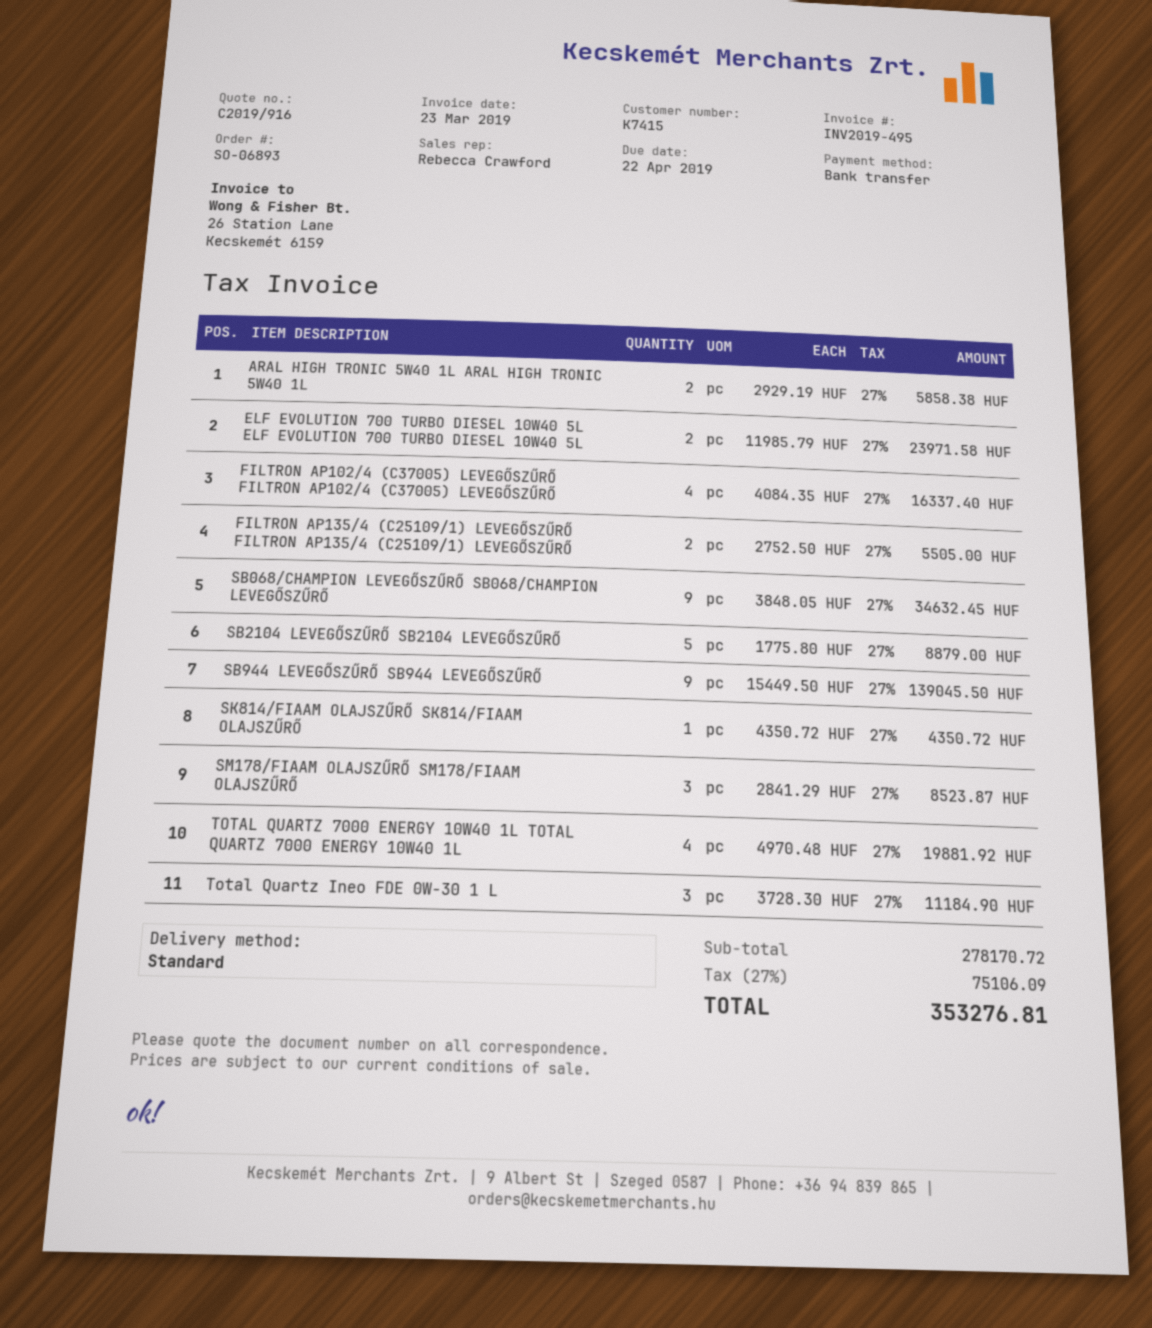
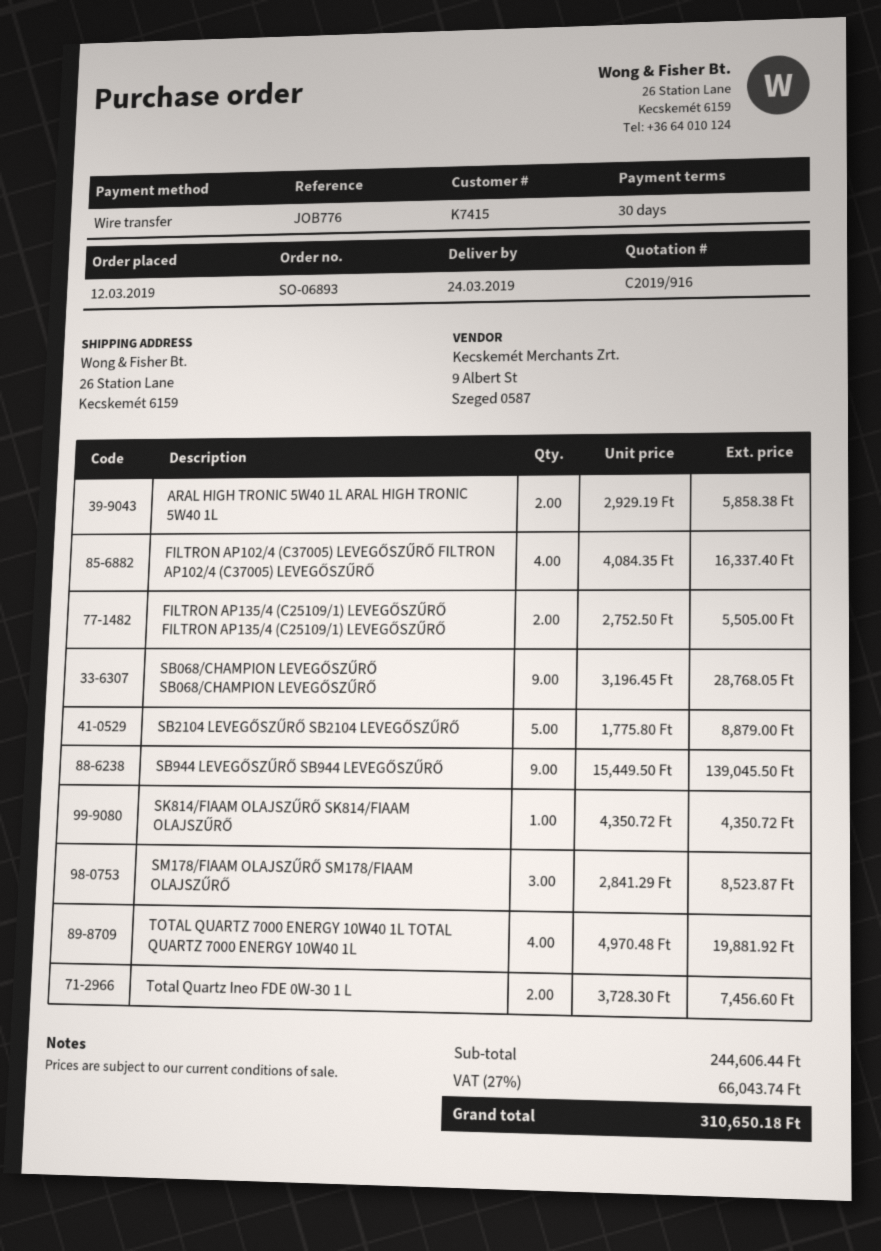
ELF EVOLUTION 700 TURBO DIESEL 10W40 5L ELF EVOLUTION 700 TURBO DIESEL 10W40 5L: 2 x 11985.79 = 23971.58 -> none
SB068/CHAMPION LEVEGŐSZŰRŐ SB068/CHAMPION LEVEGŐSZŰRŐ: 9 x 3848.05 = 34632.45 -> 9 x 3196.45 = 28768.05
Total Quartz Ineo FDE 0W-30 1 L: 3 x 3728.30 = 11184.90 -> 2 x 3728.30 = 7456.60
subtotal: 278170.72 -> 244606.44
tax: 27% = 75106.09 -> 27% = 66043.74
total: 353276.81 -> 310650.18

